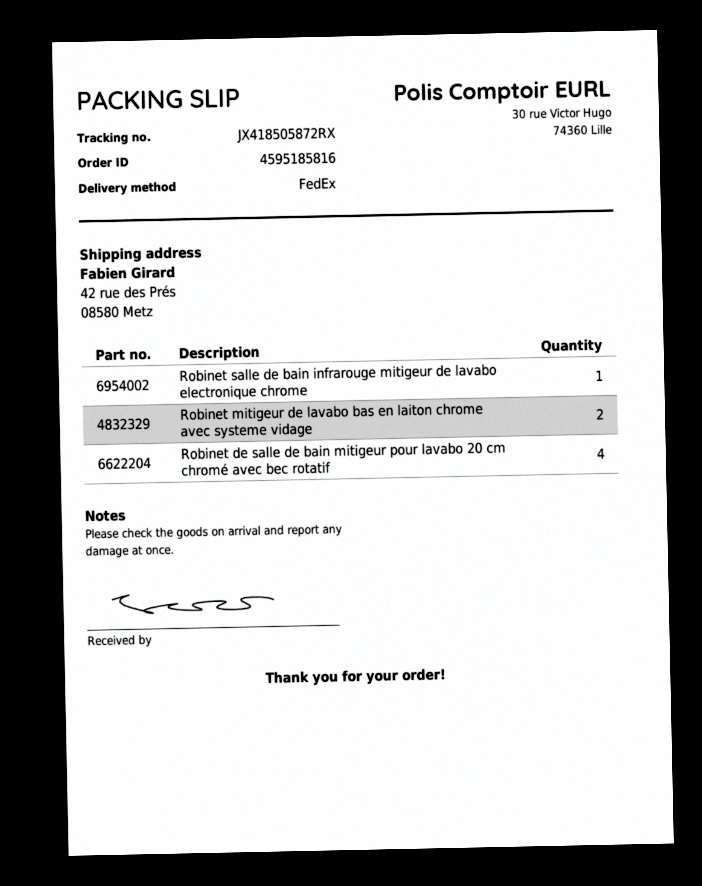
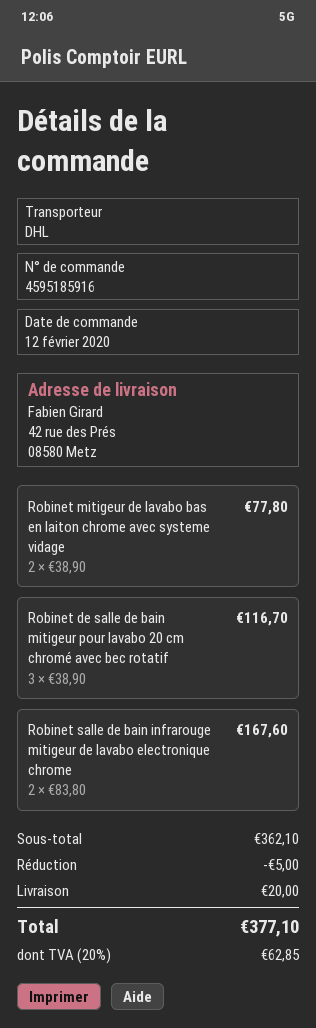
order number: 4595185816 -> 4595185916
shipping method: FedEx -> DHL
Robinet salle de bain infrarouge mitigeur de lavabo electronique chrome: 1 -> 2
Robinet de salle de bain mitigeur pour lavabo 20 cm chromé avec bec rotatif: 4 -> 3

